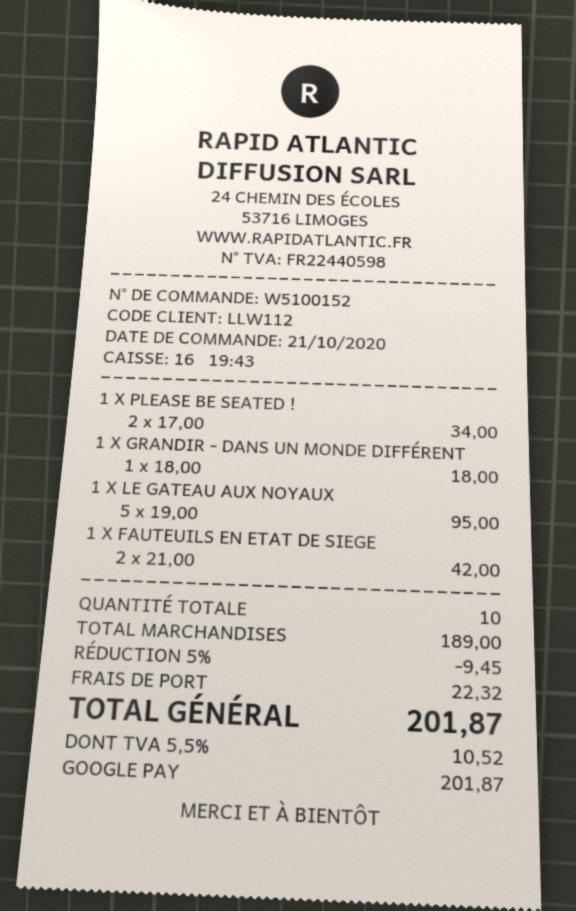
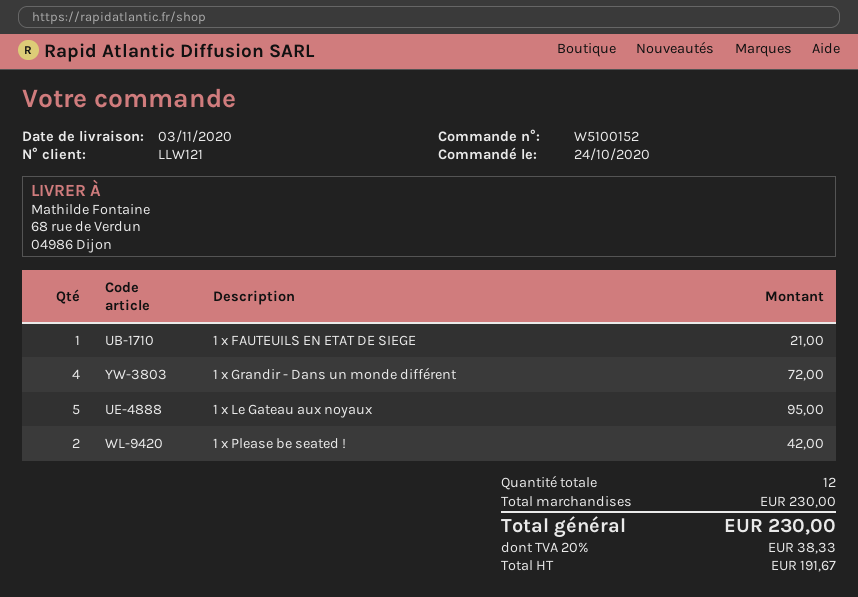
order date: 2020-10-21 -> 2020-10-24
customer number: LLW112 -> LLW121
1 X PLEASE BE SEATED !: 2 for 34.00 -> 2 for 42.00
1 X GRANDIR - DANS UN MONDE DIFFÉRENT: 1 for 18.00 -> 4 for 72.00
1 X FAUTEUILS EN ETAT DE SIEGE: 2 for 42.00 -> 1 for 21.00
total quantity: 10 -> 12
subtotal: 189.00 -> 230.00
discount: 5% = 9.45 -> none
shipping: 22.32 -> none
tax: 5.5% = 10.52 -> 20% = 38.33
total: 201.87 -> 230.00

